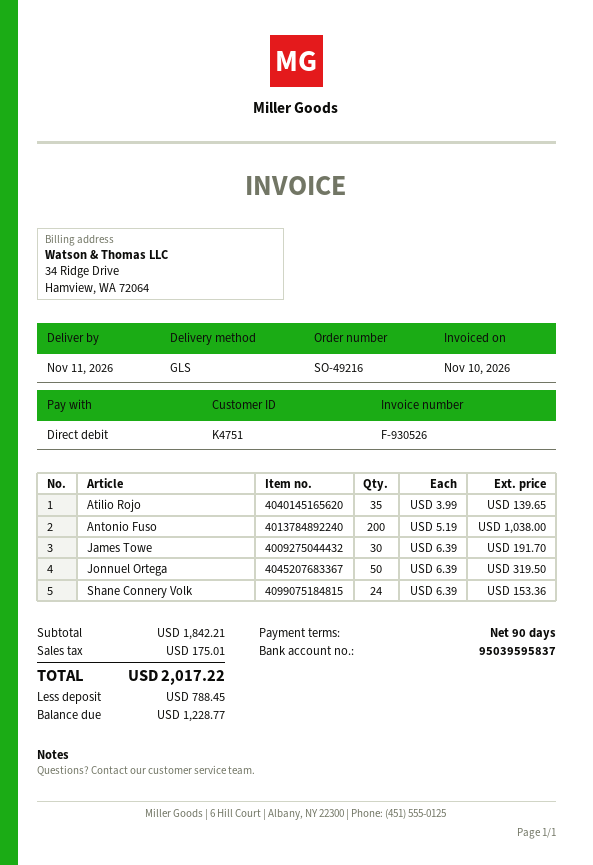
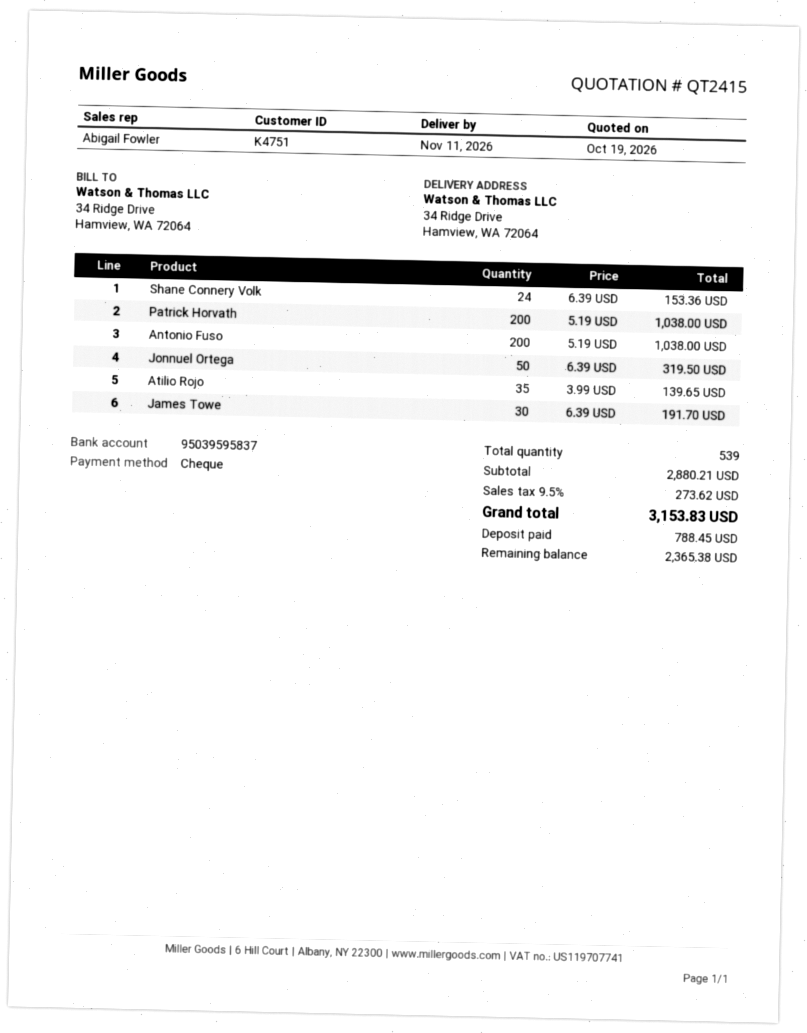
payment method: direct debit -> cheque
Patrick Horvath: none -> 200 x 5.19 = 1038.00
subtotal: 1842.21 -> 2880.21
tax: 175.01 -> 273.62
total: 2017.22 -> 3153.83
balance: 1228.77 -> 2365.38

